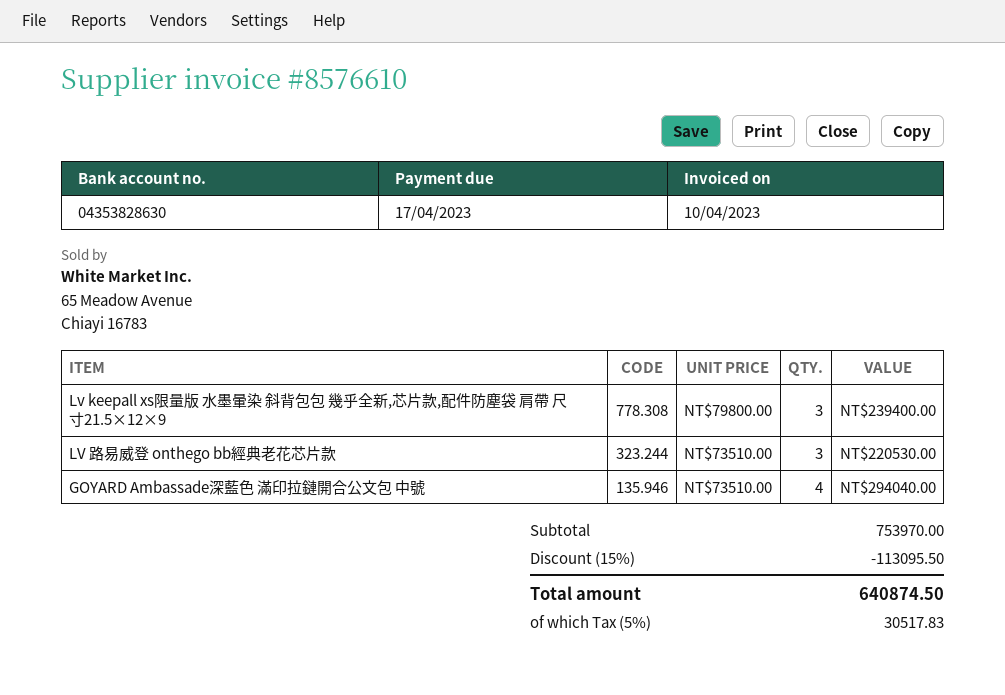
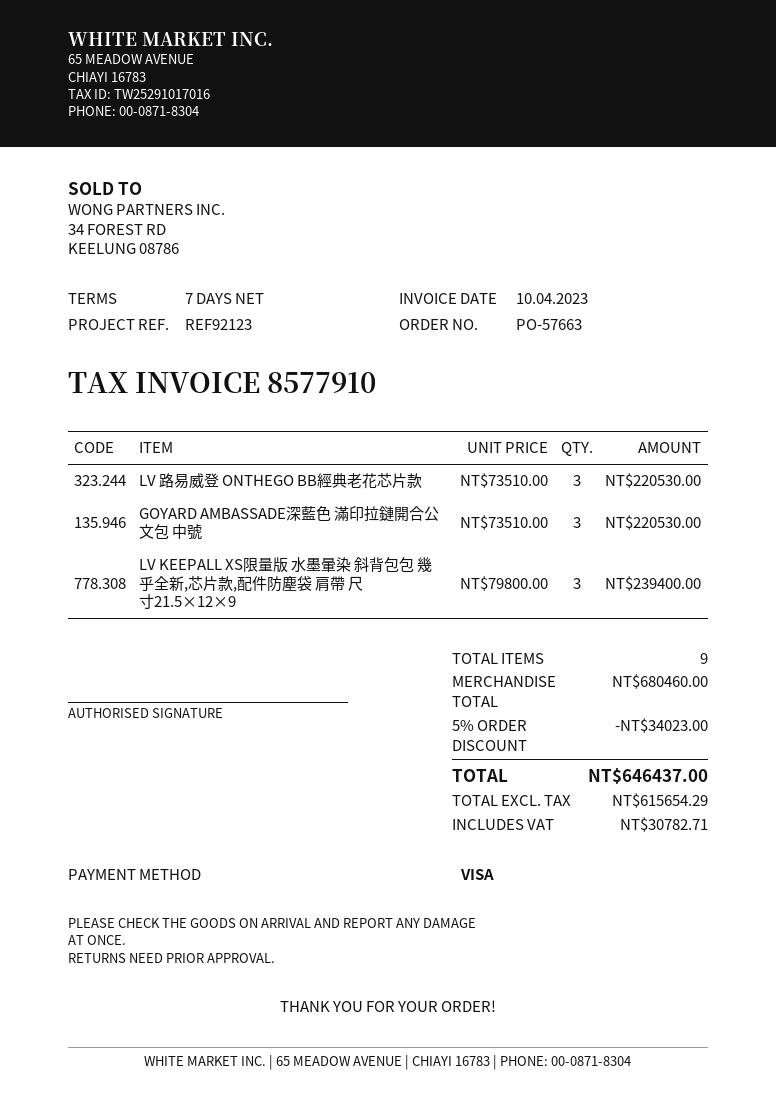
invoice number: 8576610 -> 8577910
GOYARD Ambassade深藍色 滿印拉鏈開合公文包 中號: 4 x 73510.00 = 294040.00 -> 3 x 73510.00 = 220530.00
subtotal: 753970.00 -> 680460.00
discount: 15% = 113095.50 -> 5% = 34023.00
tax: 30517.83 -> 30782.71
total: 640874.50 -> 646437.00

